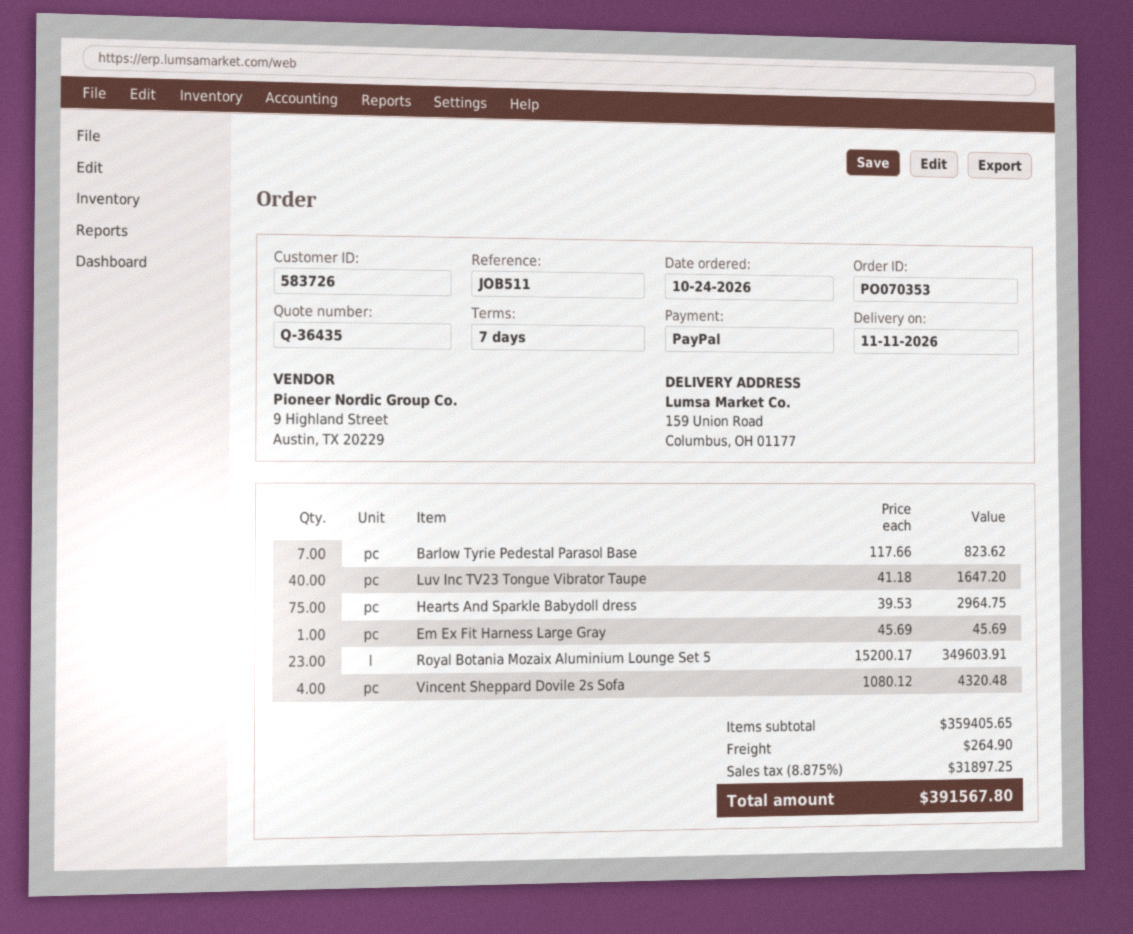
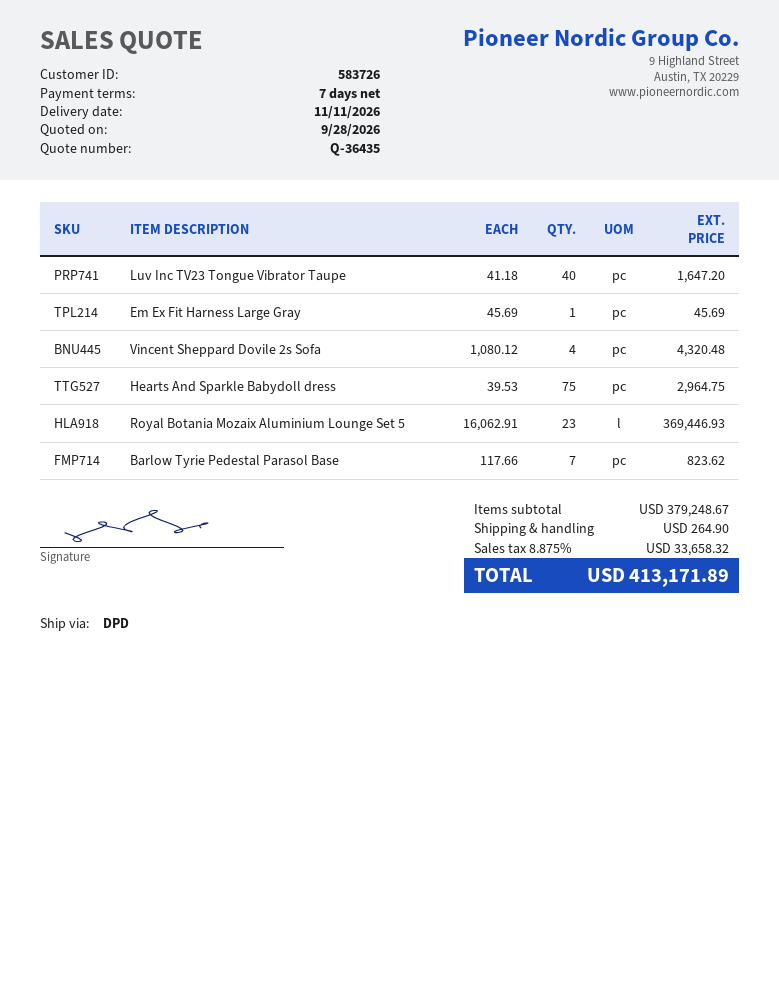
Royal Botania Mozaix Aluminium Lounge Set 5: 23 x 15200.17 = 349603.91 -> 23 x 16062.91 = 369446.93
subtotal: 359405.65 -> 379248.67
tax: 8.875% = 31897.25 -> 8.875% = 33658.32
total: 391567.80 -> 413171.89

